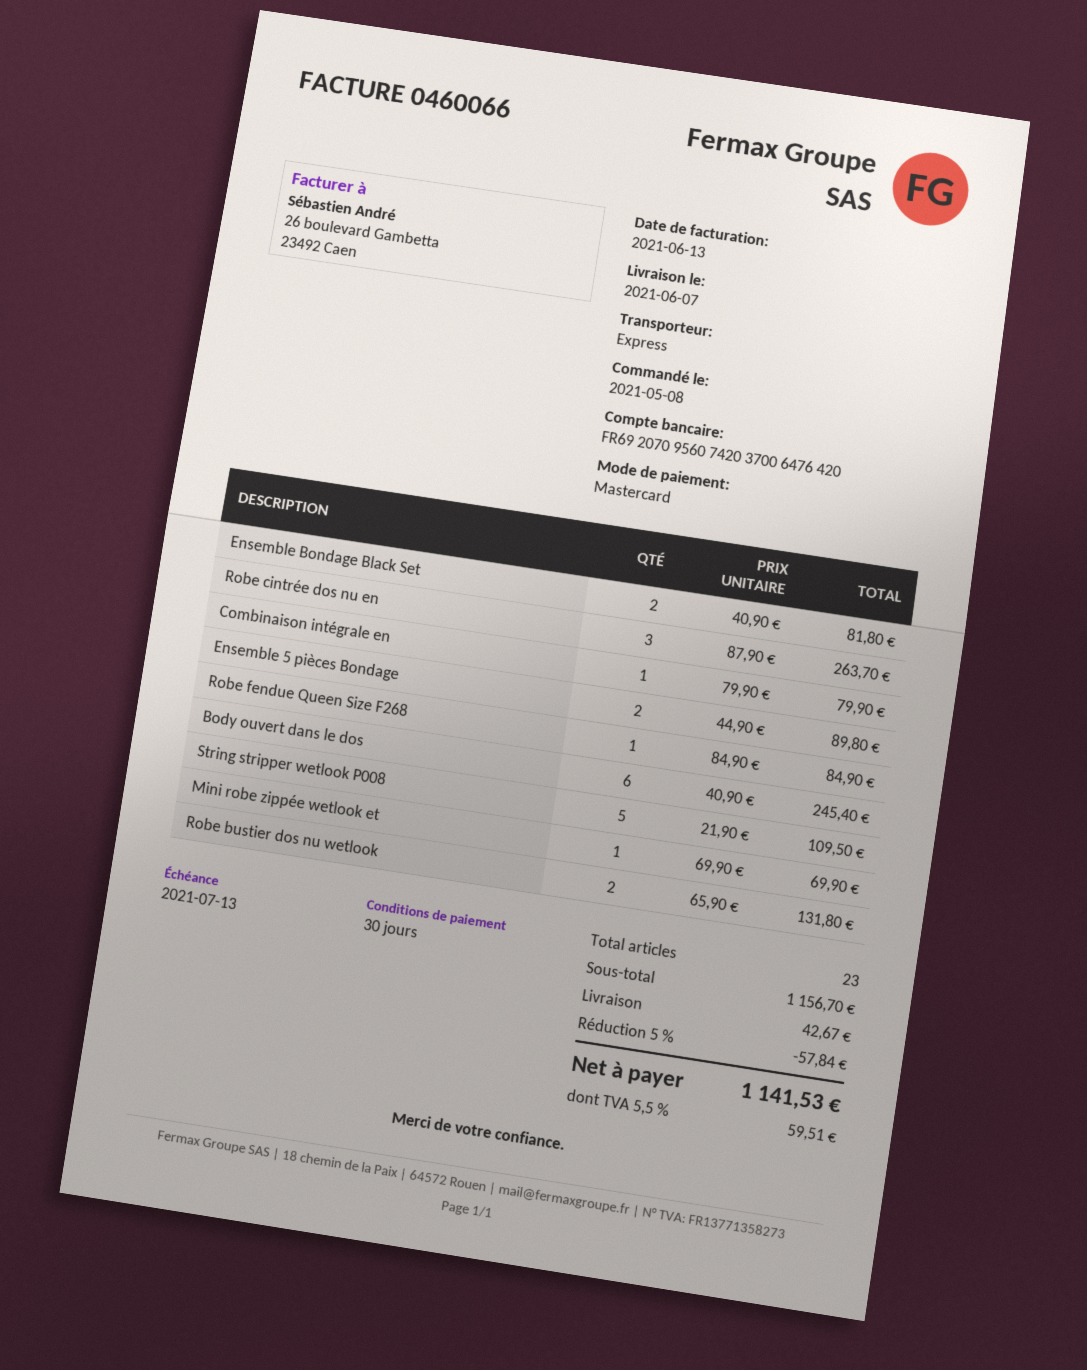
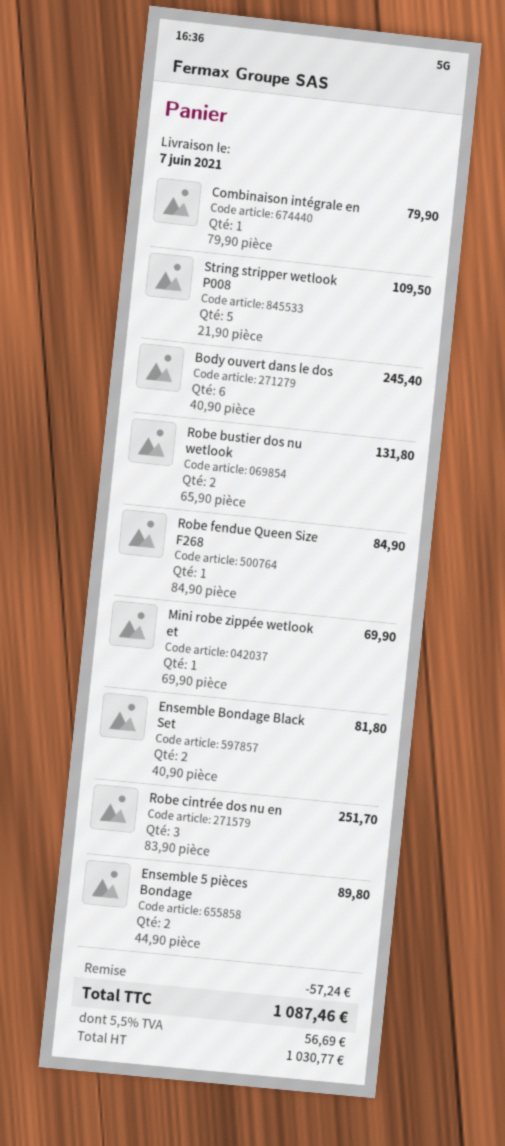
Robe cintrée dos nu en: 3 x 87.90 = 263.70 -> 3 x 83.90 = 251.70
discount: 57.84 -> 57.24
shipping: 42.67 -> none
tax: 5.5% = 59.51 -> 5.5% = 56.69
total: 1141.53 -> 1087.46

